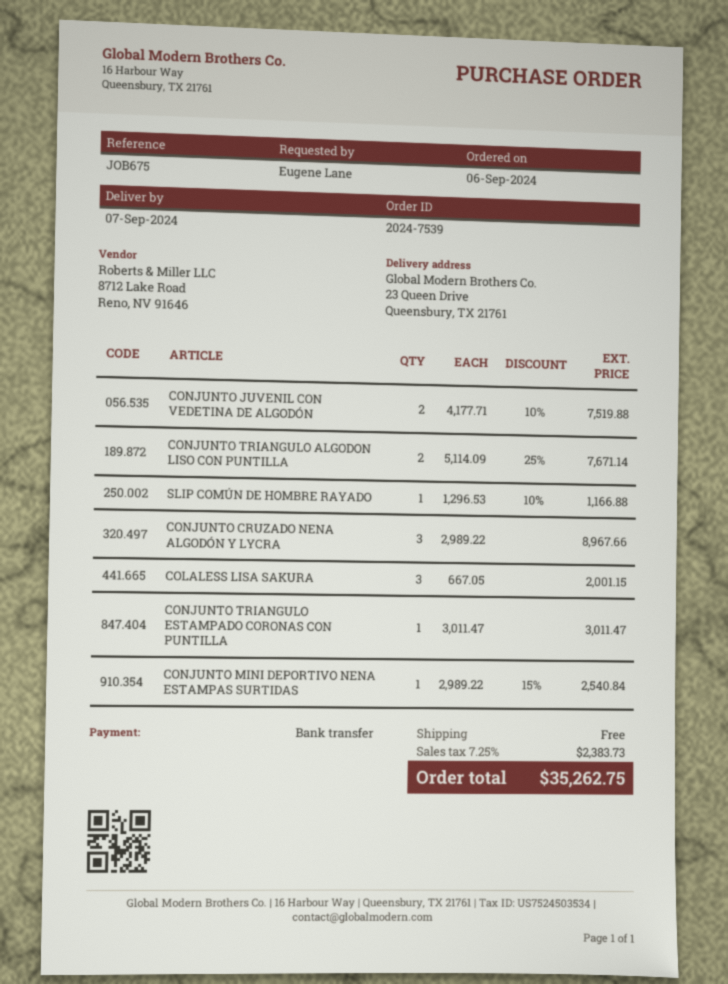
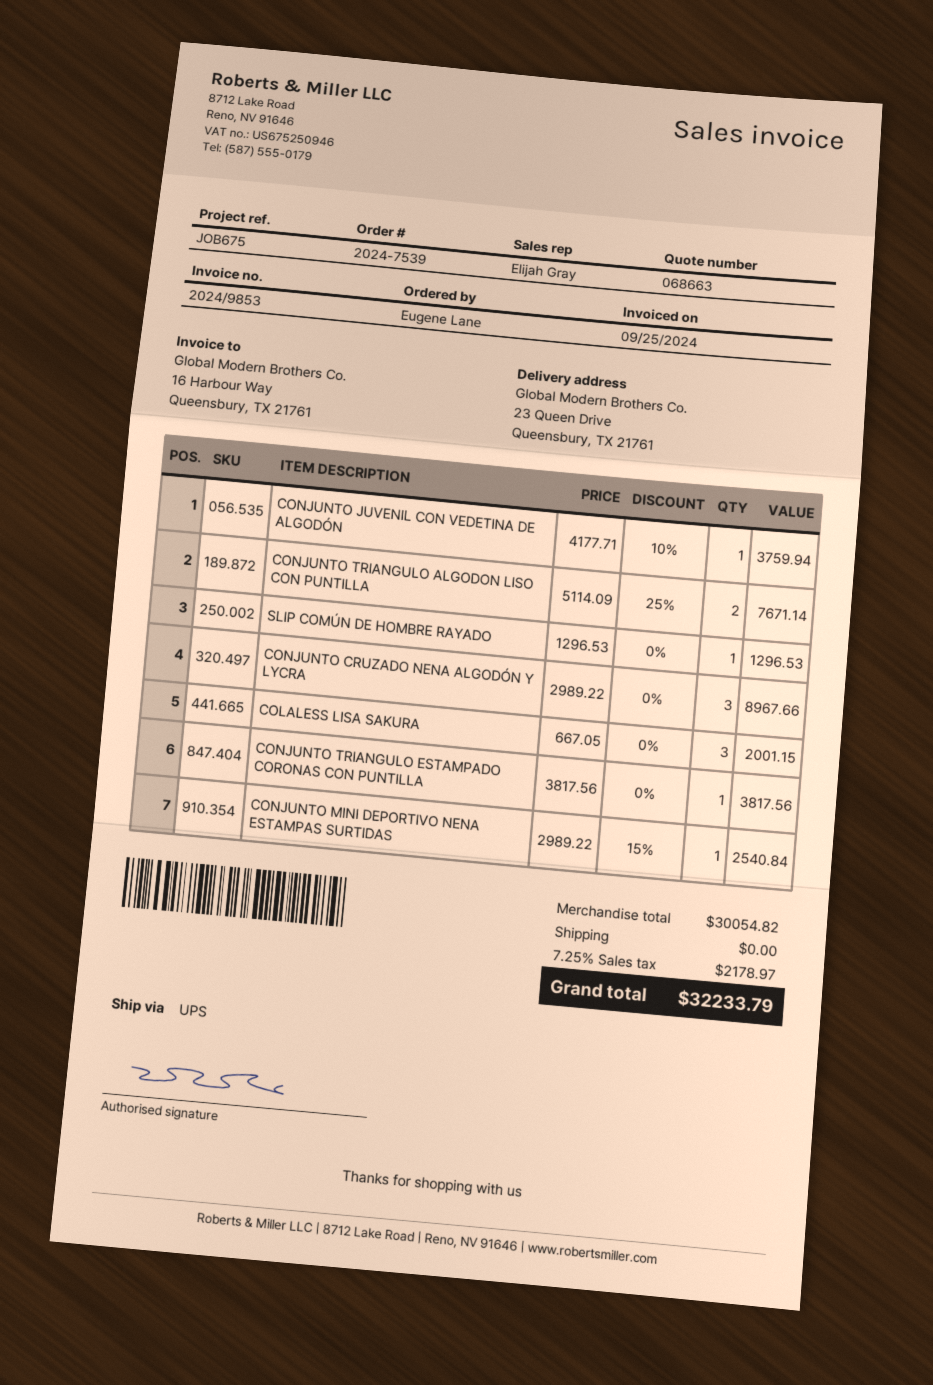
CONJUNTO JUVENIL CON VEDETINA DE ALGODÓN: 2 x 4177.71 - 10% = 7519.88 -> 1 x 4177.71 - 10% = 3759.94
SLIP COMÚN DE HOMBRE RAYADO: 1 x 1296.53 - 10% = 1166.88 -> 1 x 1296.53 = 1296.53
CONJUNTO TRIANGULO ESTAMPADO CORONAS CON PUNTILLA: 1 x 3011.47 = 3011.47 -> 1 x 3817.56 = 3817.56
tax: 7.25% = 2383.73 -> 7.25% = 2178.97
total: 35262.75 -> 32233.79

